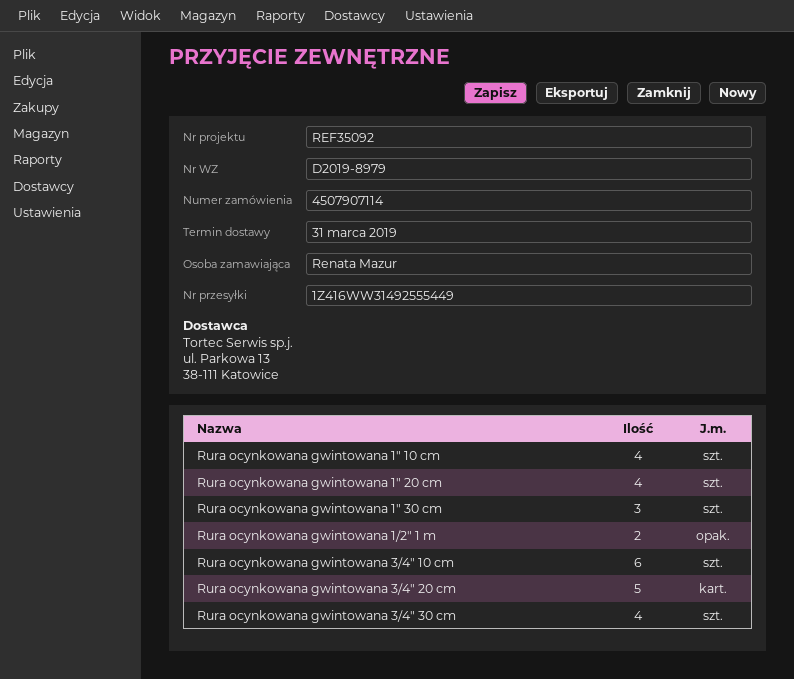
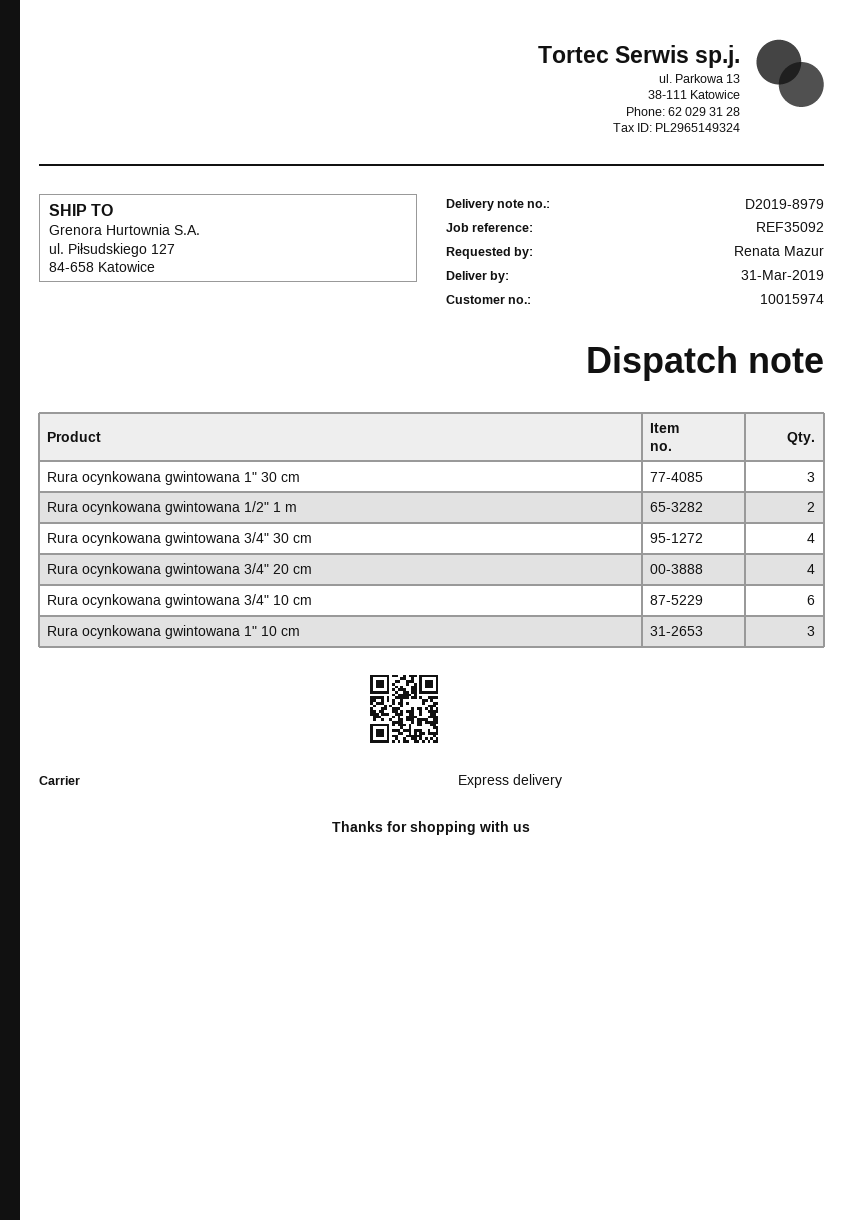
Rura ocynkowana gwintowana 1" 10 cm: 4 -> 3
Rura ocynkowana gwintowana 1" 20 cm: 4 -> none
Rura ocynkowana gwintowana 3/4" 20 cm: 5 -> 4

